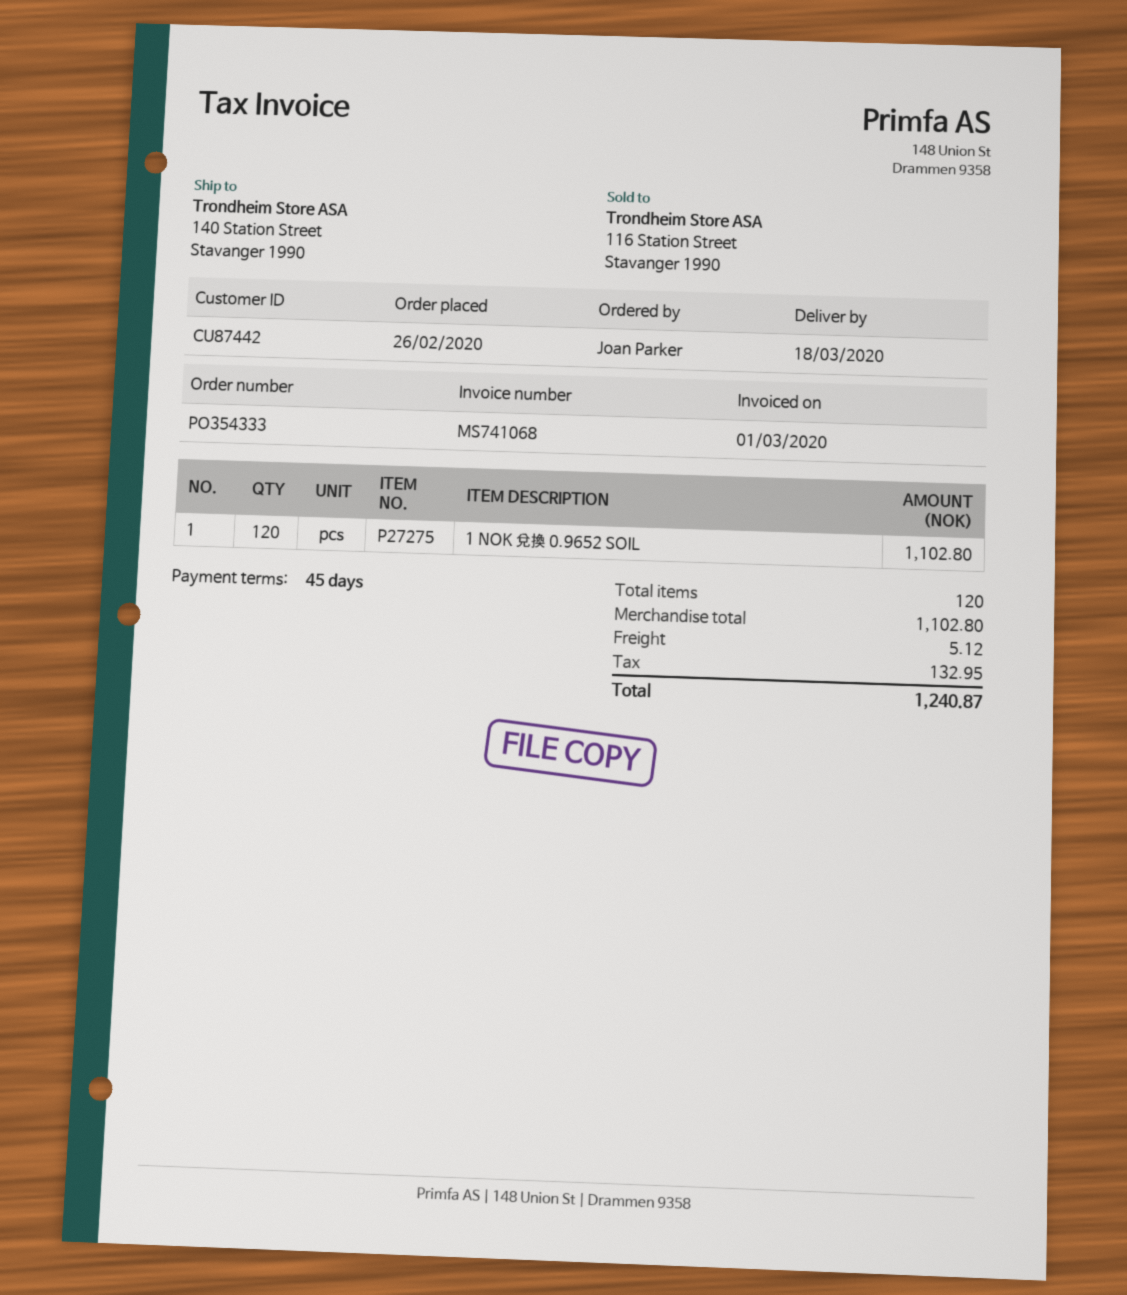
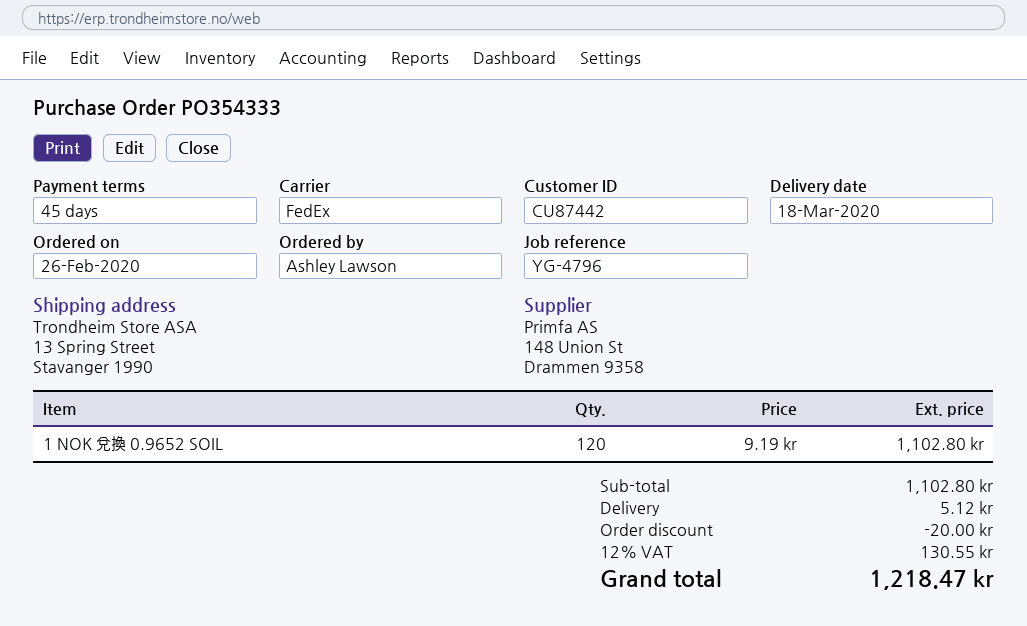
ordered by: Joan Parker -> Ashley Lawson
ship to: 140 Station Street, Stavanger 1990 -> 13 Spring Street, Stavanger 1990
discount: none -> 20.00
tax: 132.95 -> 130.55
total: 1240.87 -> 1218.47

